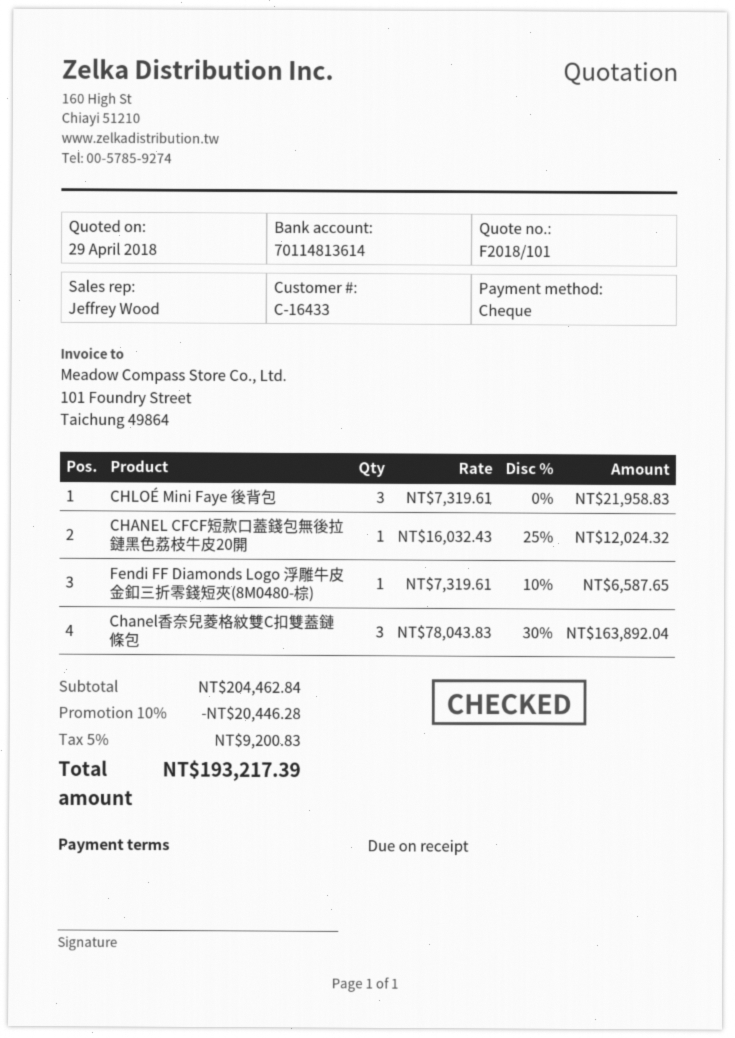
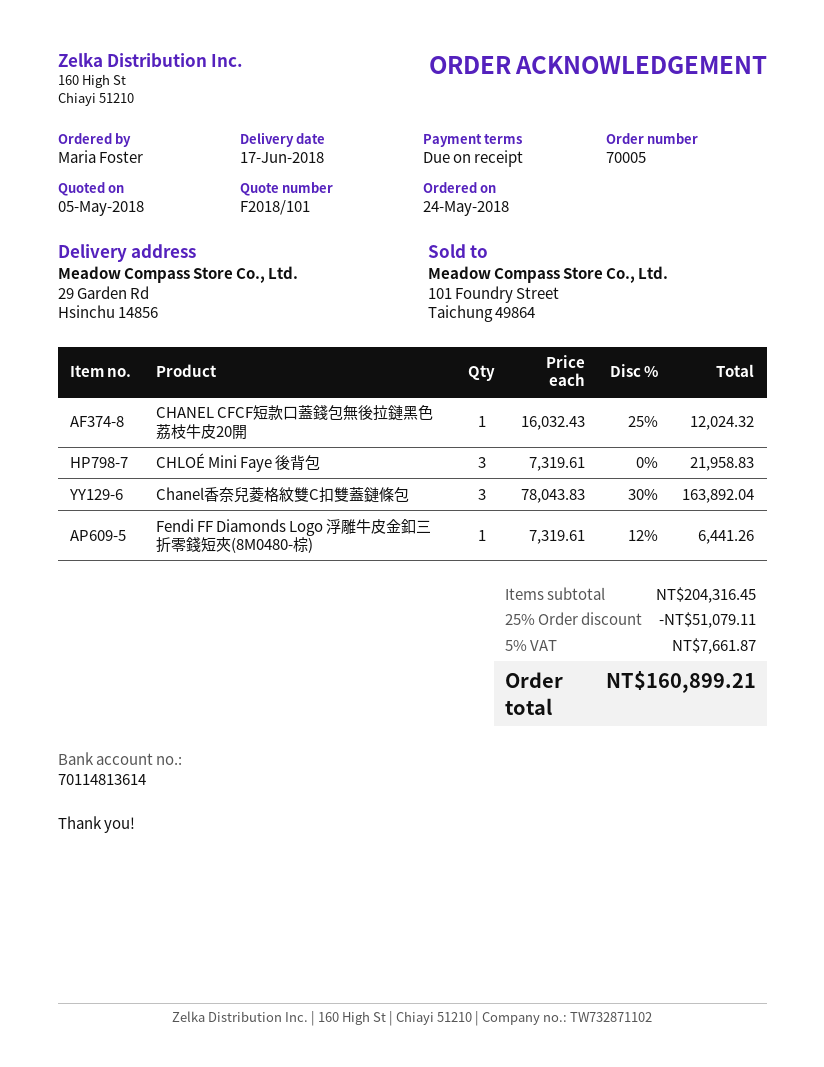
quote date: 2018-04-29 -> 2018-05-05
Fendi FF Diamonds Logo 浮雕牛皮金釦三折零錢短夾(8M0480-棕): 1 x 7319.61 - 10% = 6587.65 -> 1 x 7319.61 - 12% = 6441.26
subtotal: 204462.84 -> 204316.45
discount: 10% = 20446.28 -> 25% = 51079.11
tax: 5% = 9200.83 -> 5% = 7661.87
total: 193217.39 -> 160899.21

